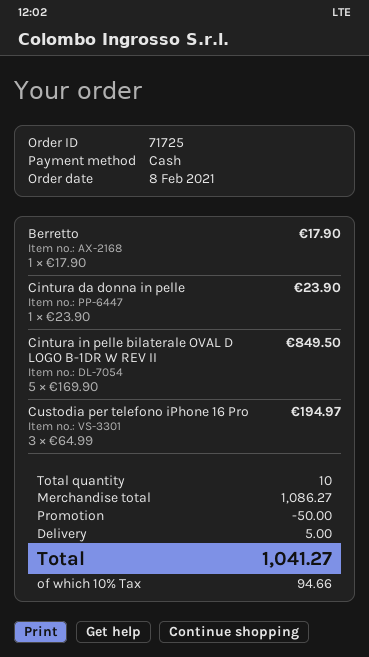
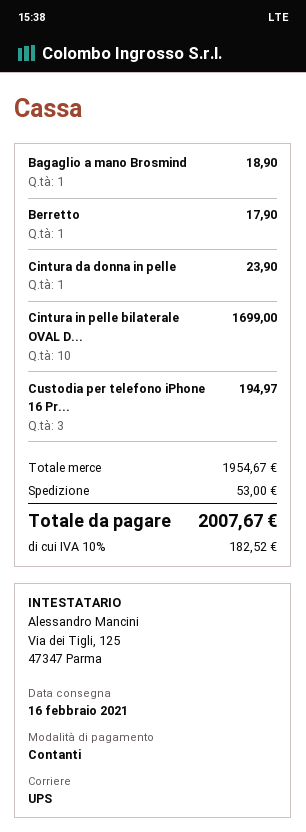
Cintura in pelle bilaterale OVAL D LOGO B-1DR W REV II: 5 for 849.50 -> 10 for 1699.00
Bagaglio a mano Brosmind: none -> 1 for 18.90
subtotal: 1086.27 -> 1954.67
discount: 50.00 -> none
shipping: 5.00 -> 53.00
tax: 10% = 94.66 -> 10% = 182.52
total: 1041.27 -> 2007.67

